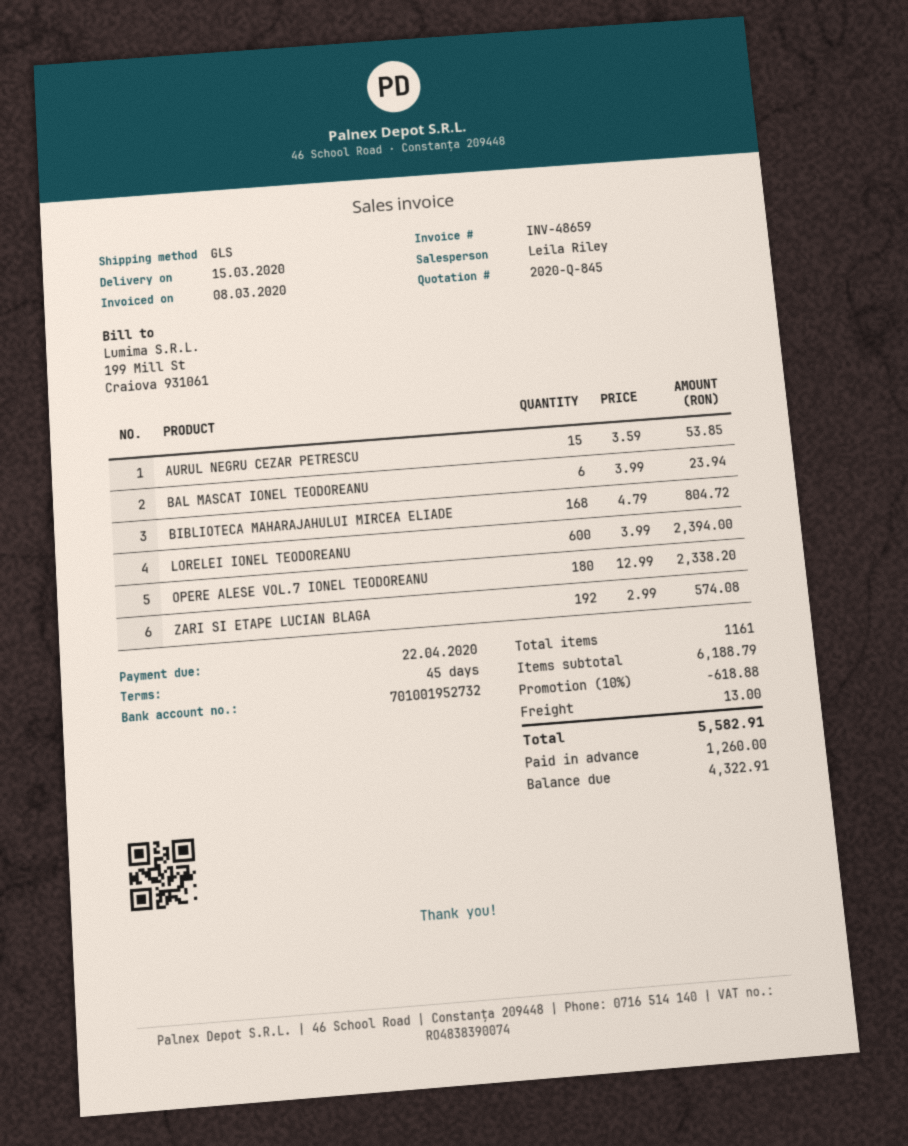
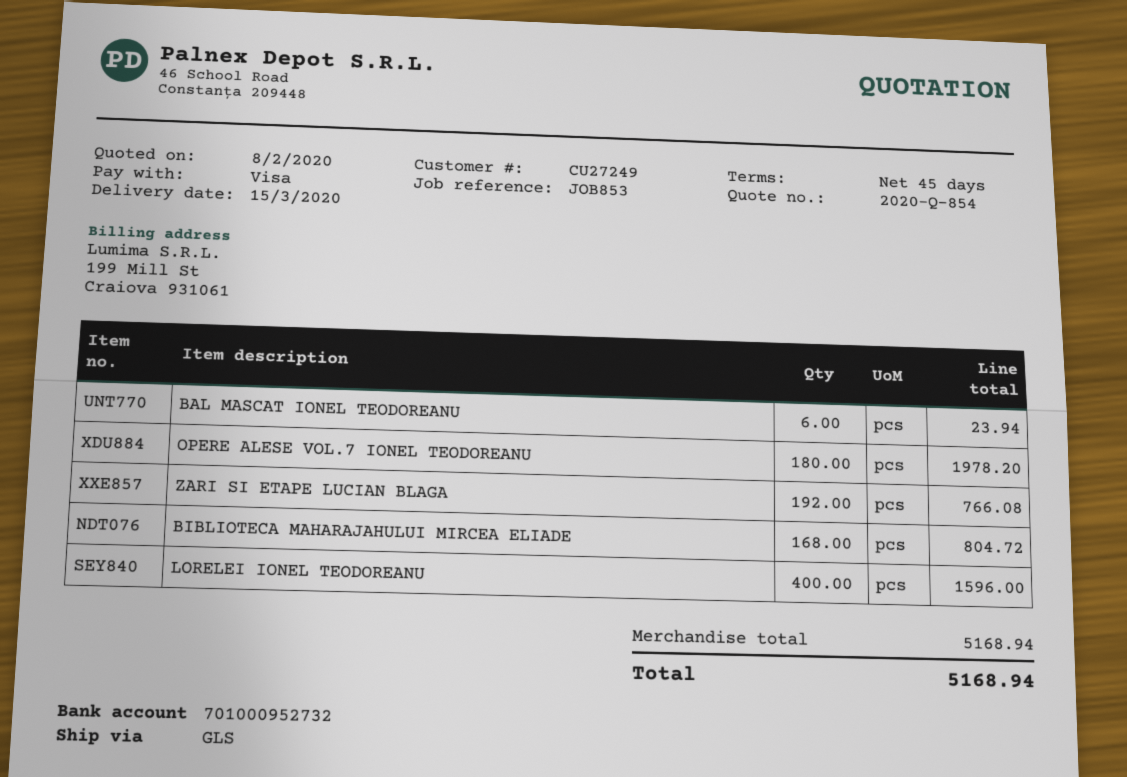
quote number: 2020-Q-845 -> 2020-Q-854
bank account: 701001952732 -> 701000952732
AURUL NEGRU CEZAR PETRESCU: 15 for 53.85 -> none
LORELEI IONEL TEODOREANU: 600 for 2394.00 -> 400 for 1596.00
OPERE ALESE VOL.7 IONEL TEODOREANU: 180 for 2338.20 -> 180 for 1978.20
ZARI SI ETAPE LUCIAN BLAGA: 192 for 574.08 -> 192 for 766.08
subtotal: 6188.79 -> 5168.94
discount: 10% = 618.88 -> none
shipping: 13.00 -> none
total: 5582.91 -> 5168.94

